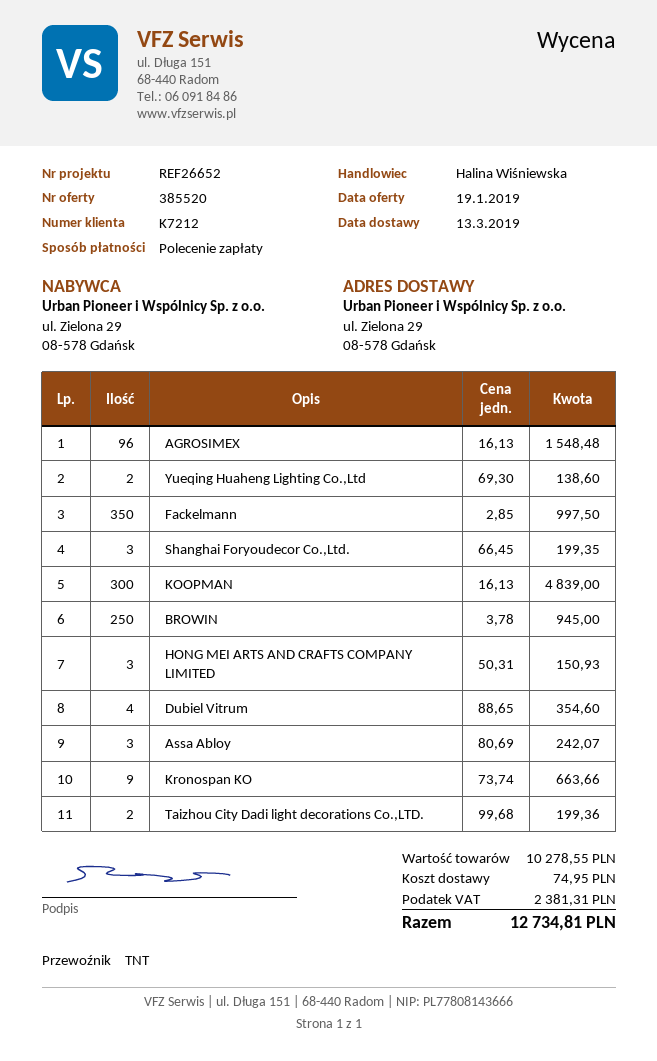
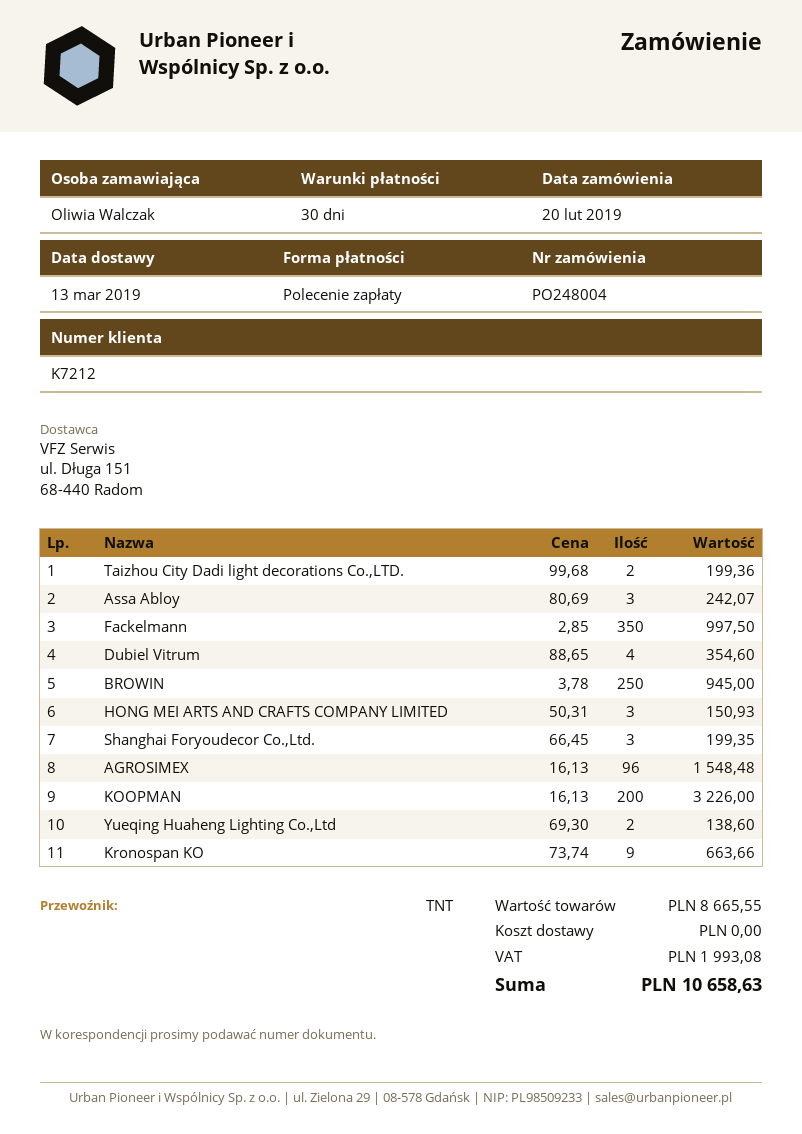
KOOPMAN: 300 x 16.13 = 4839.00 -> 200 x 16.13 = 3226.00
subtotal: 10278.55 -> 8665.55
shipping: 74.95 -> 0.00
tax: 2381.31 -> 1993.08
total: 12734.81 -> 10658.63

